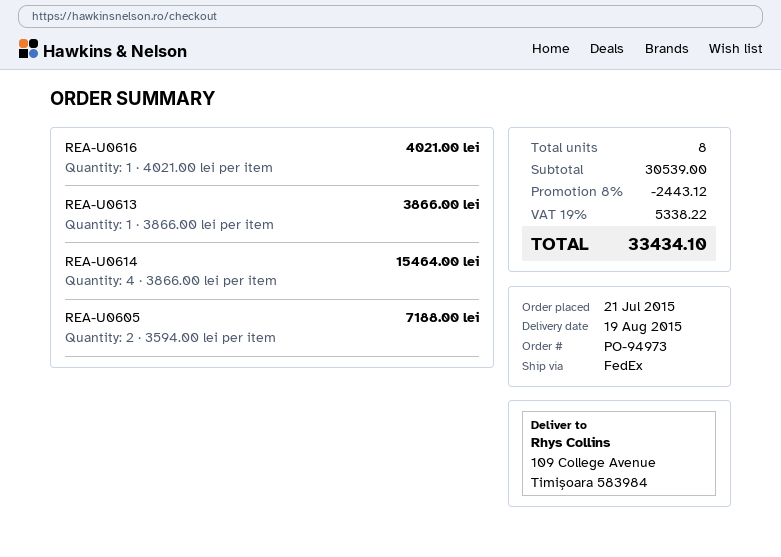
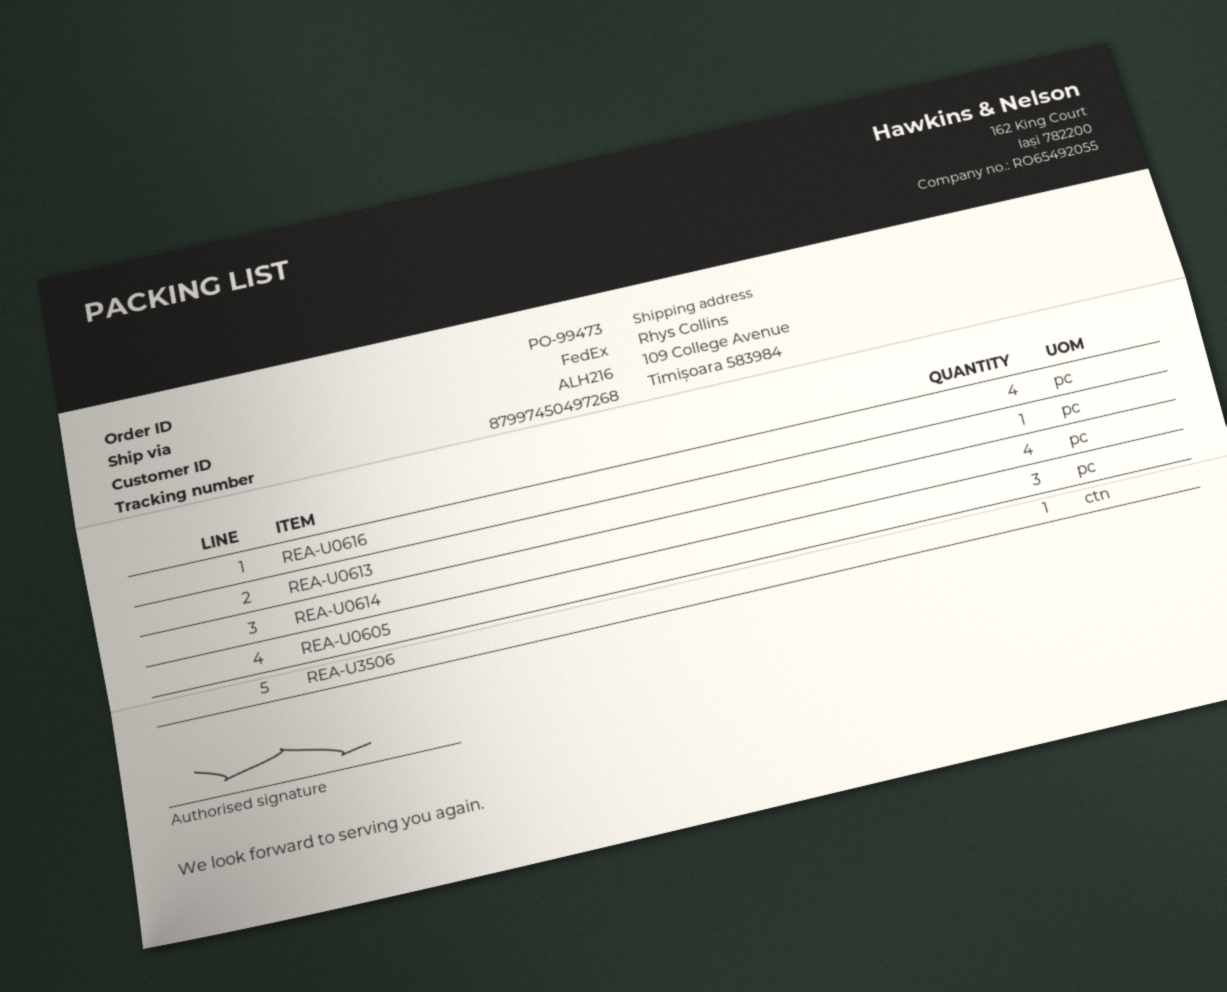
order number: PO-94973 -> PO-99473
REA-U0616: 1 -> 4
REA-U0605: 2 -> 3
REA-U3506: none -> 1

